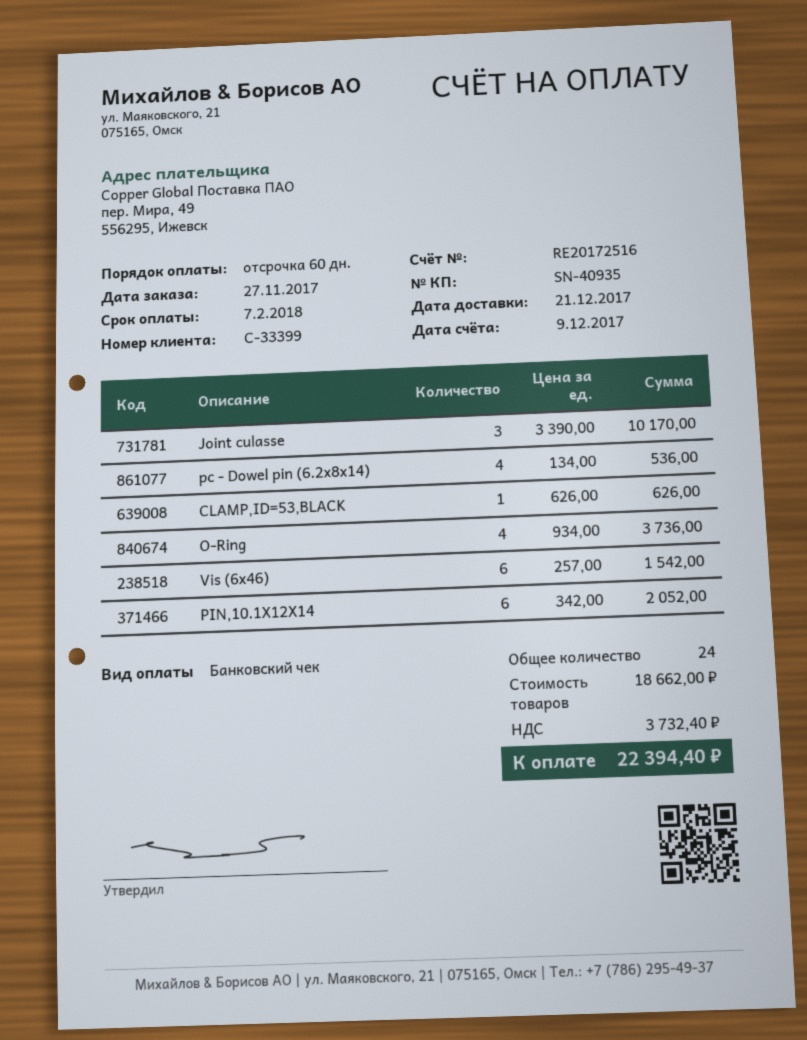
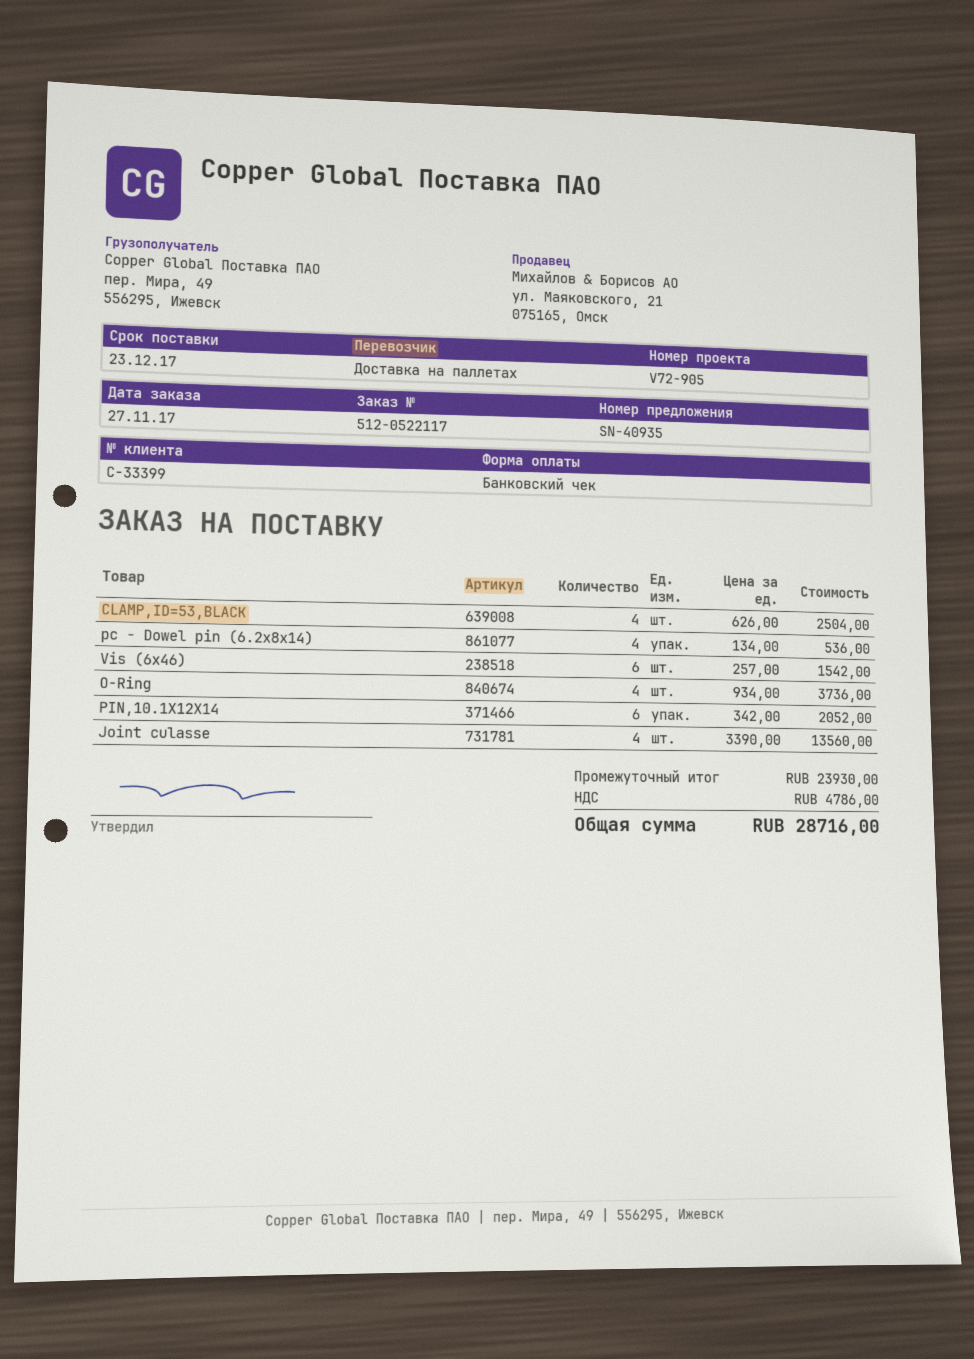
delivery date: 2017-12-21 -> 2017-12-23
Joint culasse: 3 x 3390.00 = 10170.00 -> 4 x 3390.00 = 13560.00
CLAMP,ID=53,BLACK: 1 x 626.00 = 626.00 -> 4 x 626.00 = 2504.00
subtotal: 18662.00 -> 23930.00
tax: 3732.40 -> 4786.00
total: 22394.40 -> 28716.00

